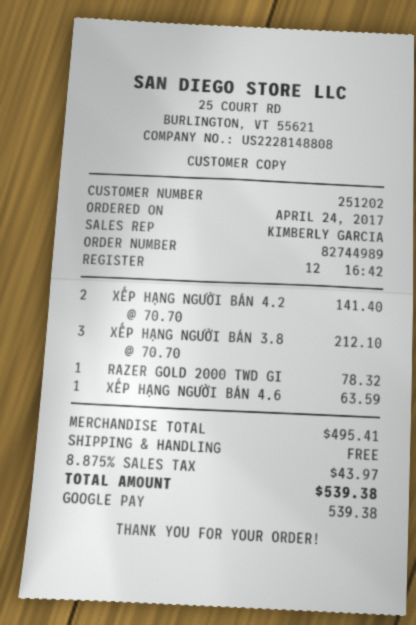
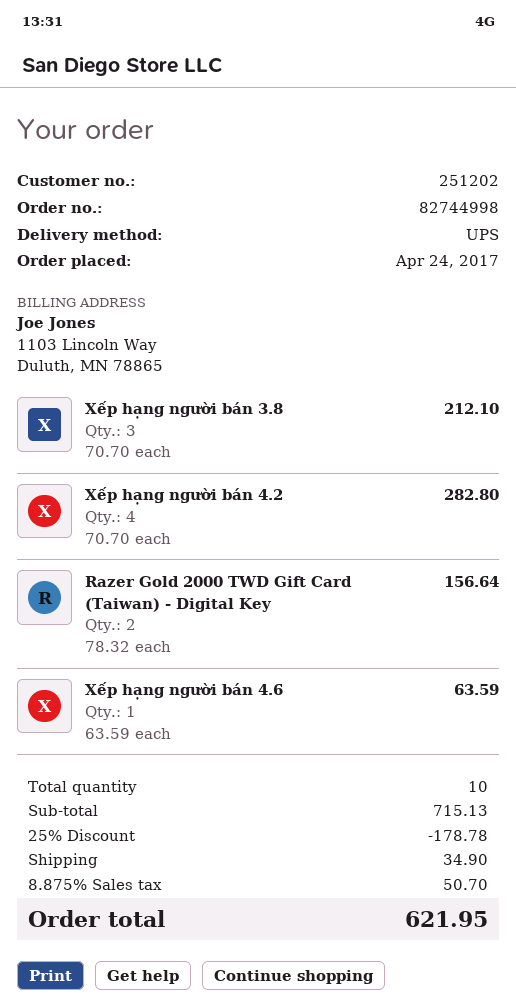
order number: 82744989 -> 82744998
XẾP HẠNG NGƯỜI BÁN 4.2: 2 x 70.70 = 141.40 -> 4 x 70.70 = 282.80
RAZER GOLD 2000 TWD GI: 1 x 78.32 = 78.32 -> 2 x 78.32 = 156.64
subtotal: 495.41 -> 715.13
discount: none -> 25% = 178.78
shipping: 0.00 -> 34.90
tax: 8.875% = 43.97 -> 8.875% = 50.70
total: 539.38 -> 621.95

